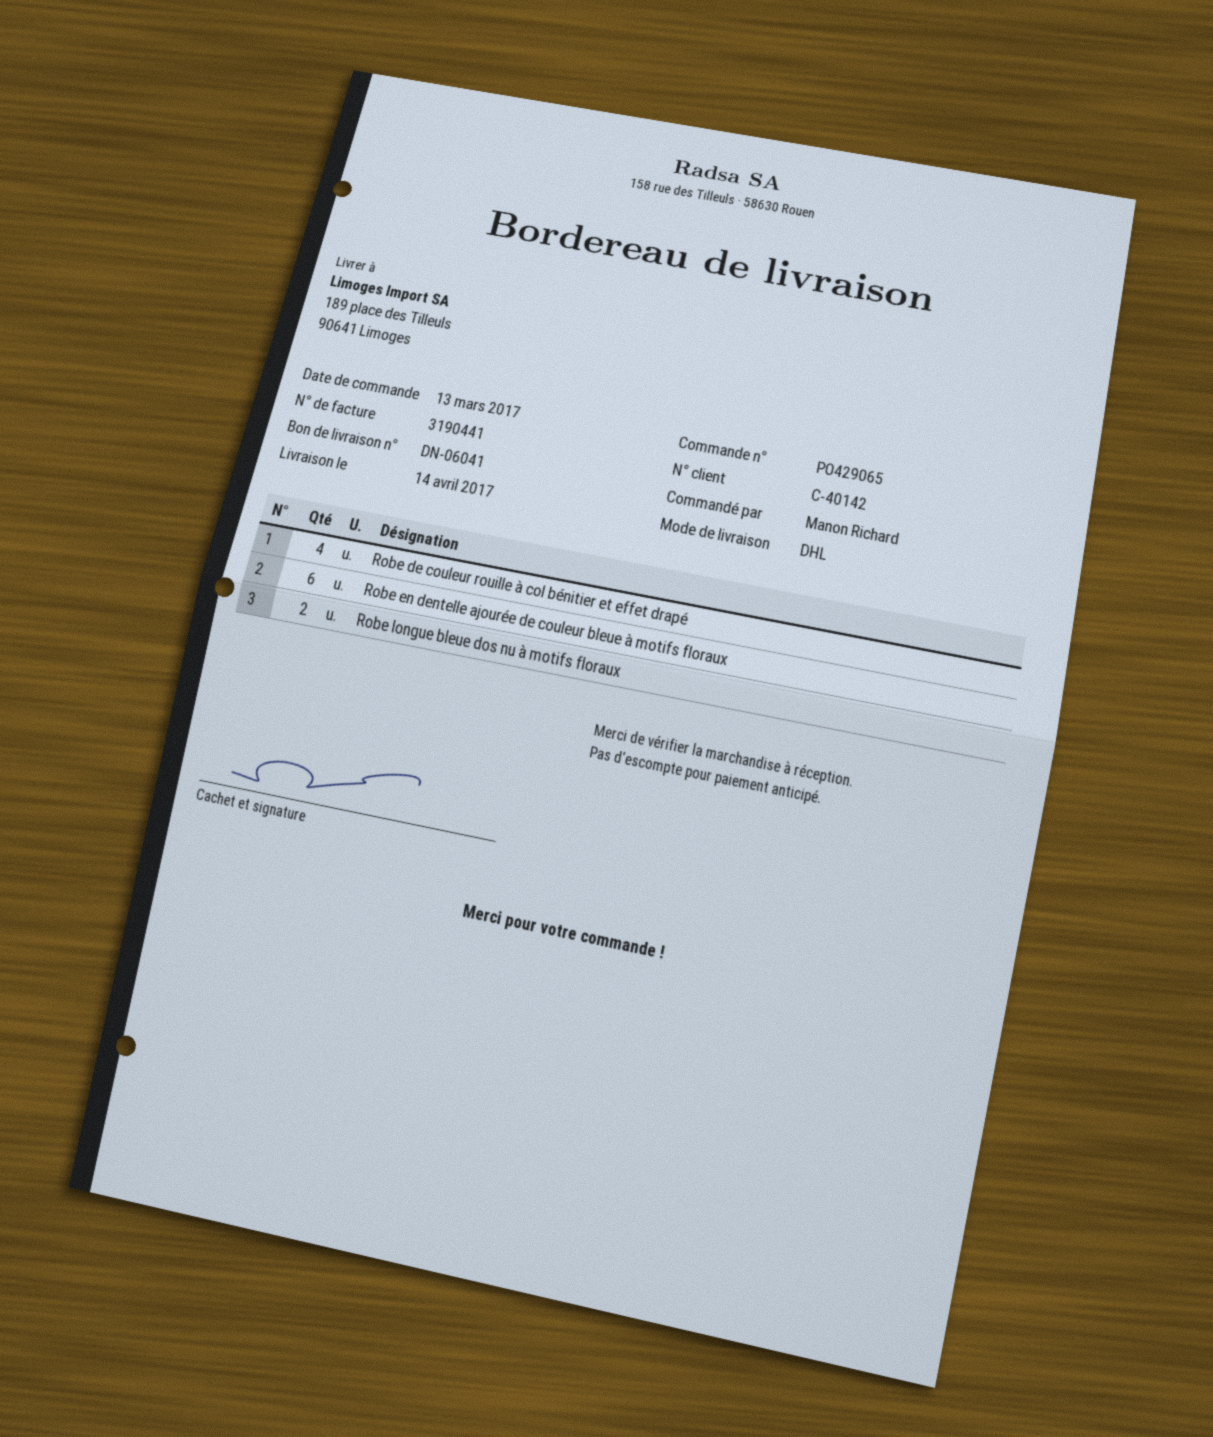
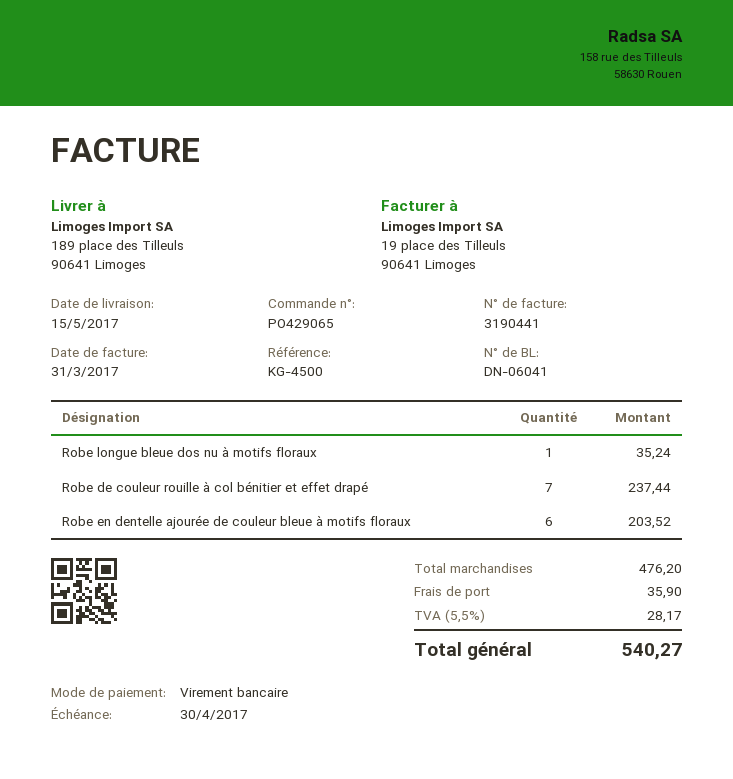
delivery date: 2017-04-14 -> 2017-05-15
Robe de couleur rouille à col bénitier et effet drapé: 4 -> 7
Robe longue bleue dos nu à motifs floraux: 2 -> 1

